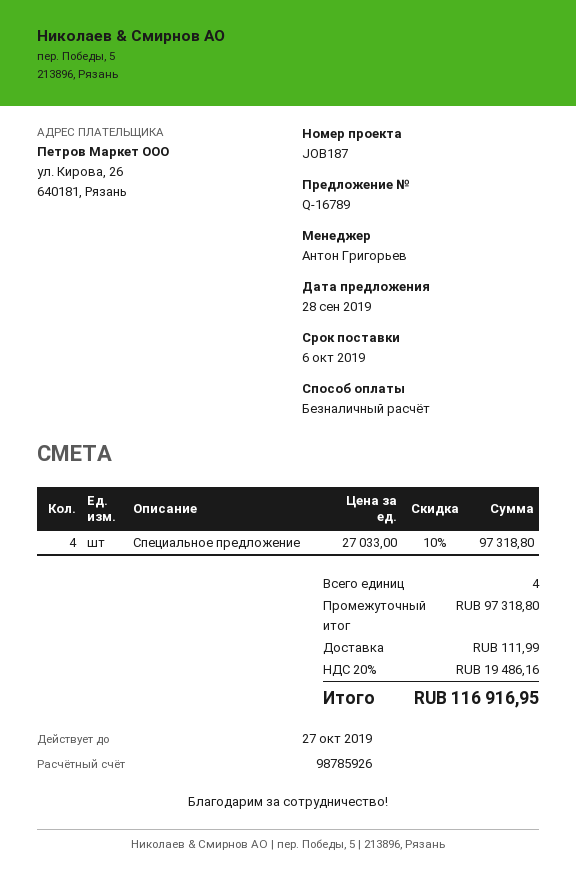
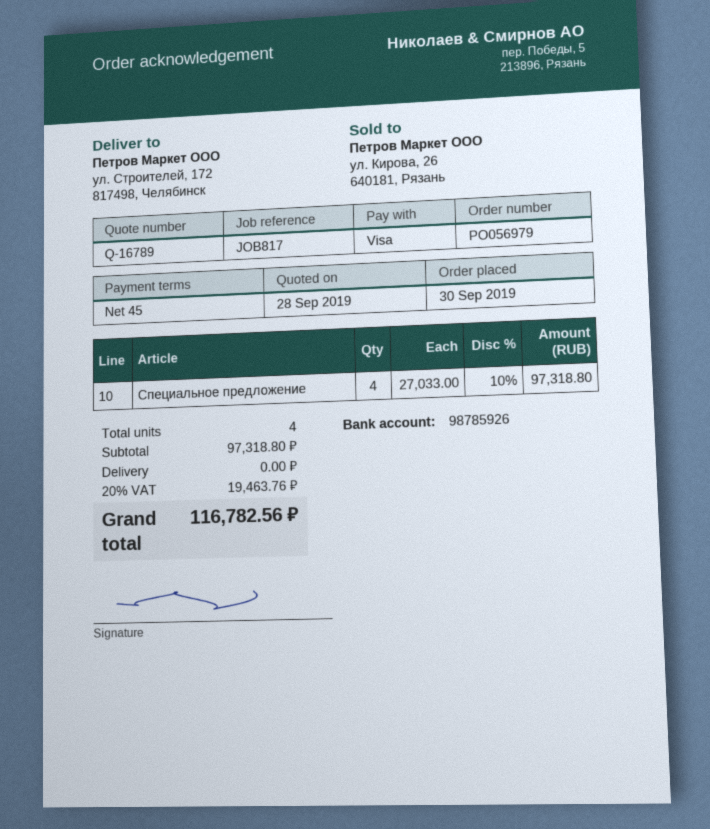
reference: JOB187 -> JOB817
payment method: bank transfer -> Visa
shipping: 111.99 -> 0.00
tax: 20% = 19486.16 -> 20% = 19463.76
total: 116916.95 -> 116782.56

